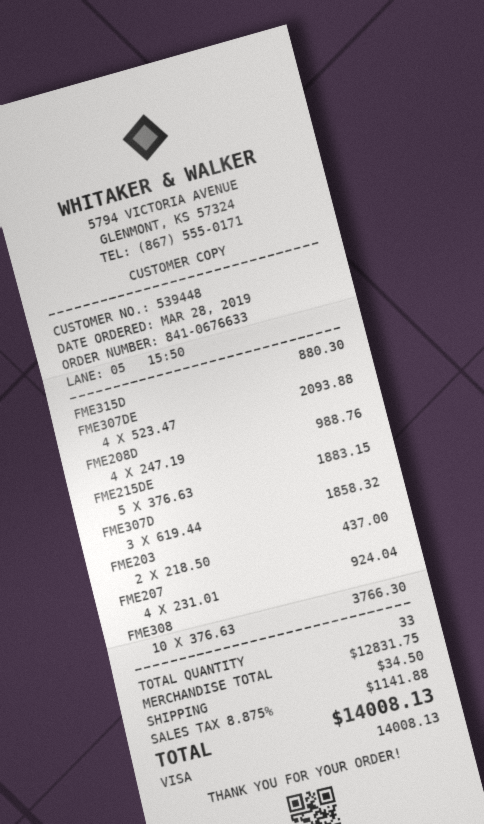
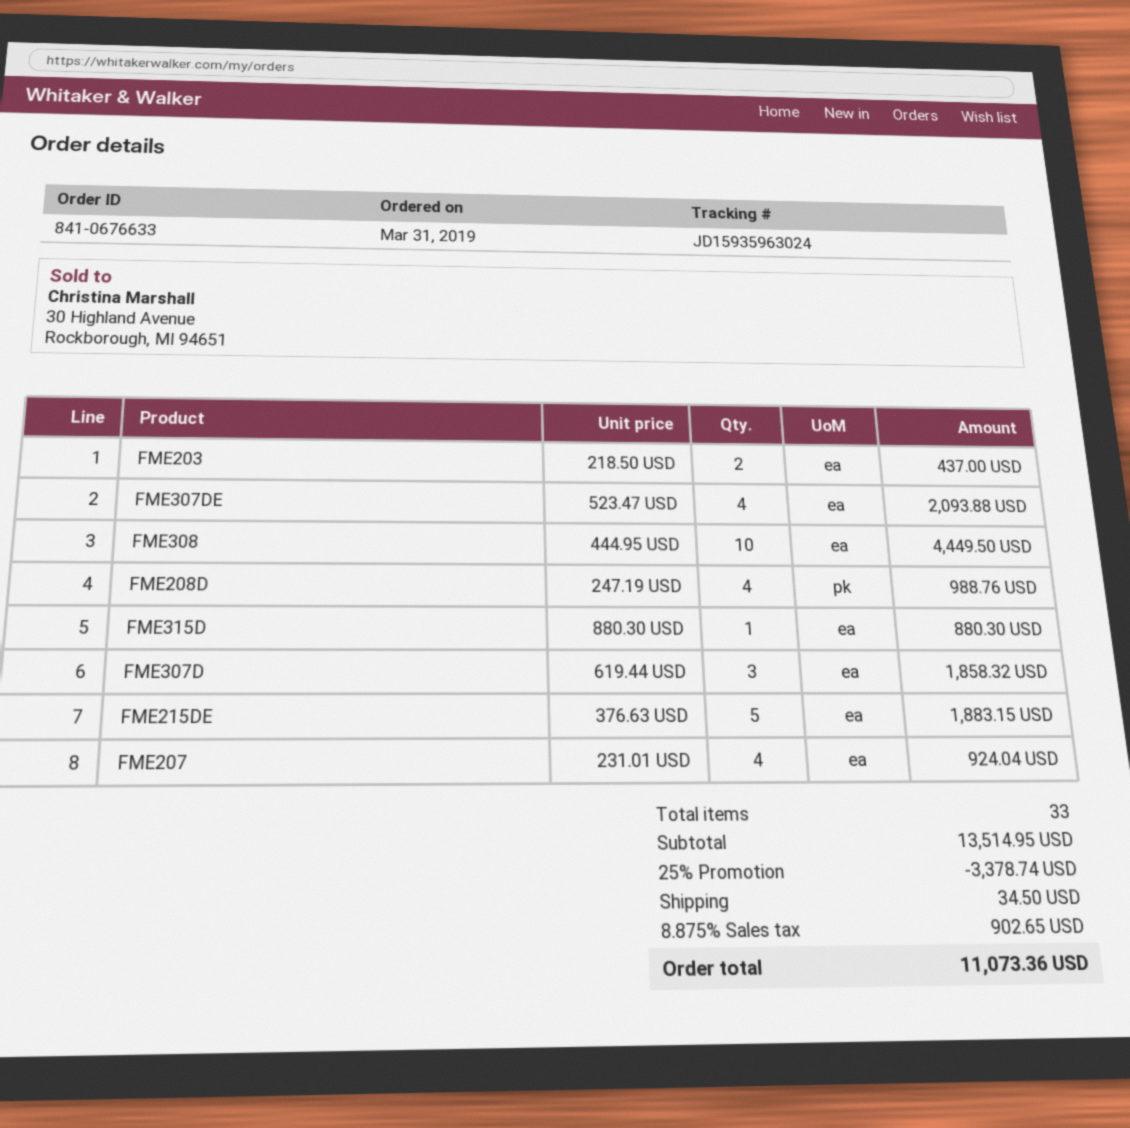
order date: 2019-03-28 -> 2019-03-31
FME308: 10 x 376.63 = 3766.30 -> 10 x 444.95 = 4449.50
subtotal: 12831.75 -> 13514.95
discount: none -> 25% = 3378.74
tax: 8.875% = 1141.88 -> 8.875% = 902.65
total: 14008.13 -> 11073.36

